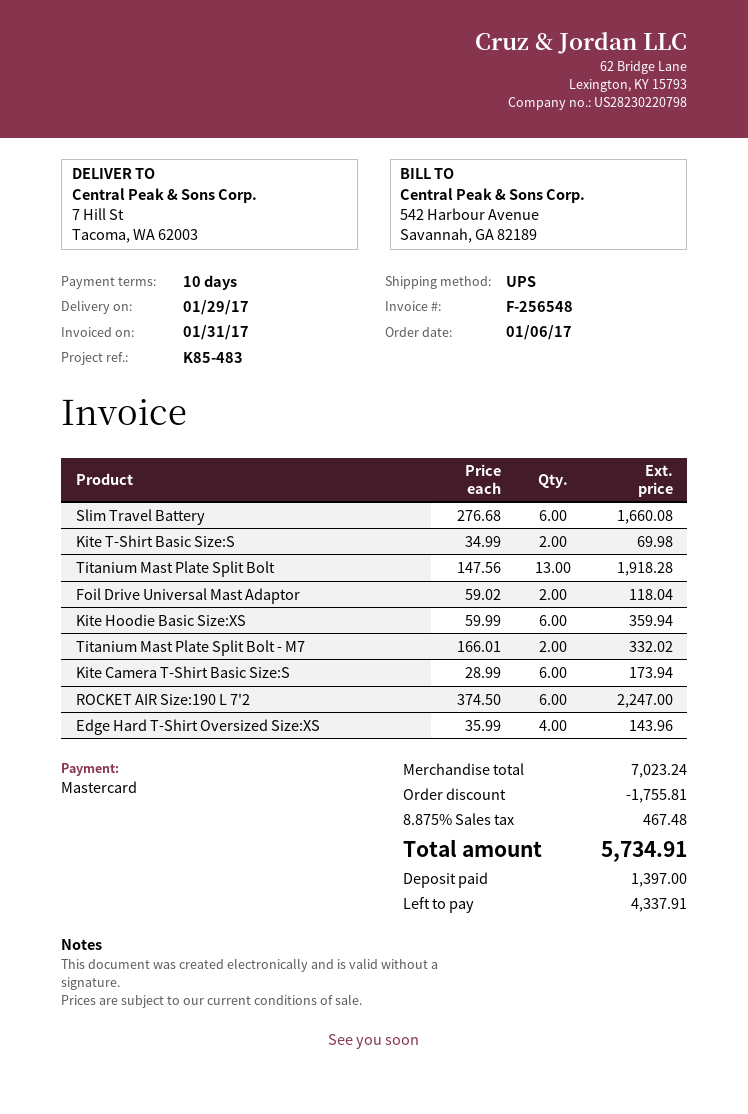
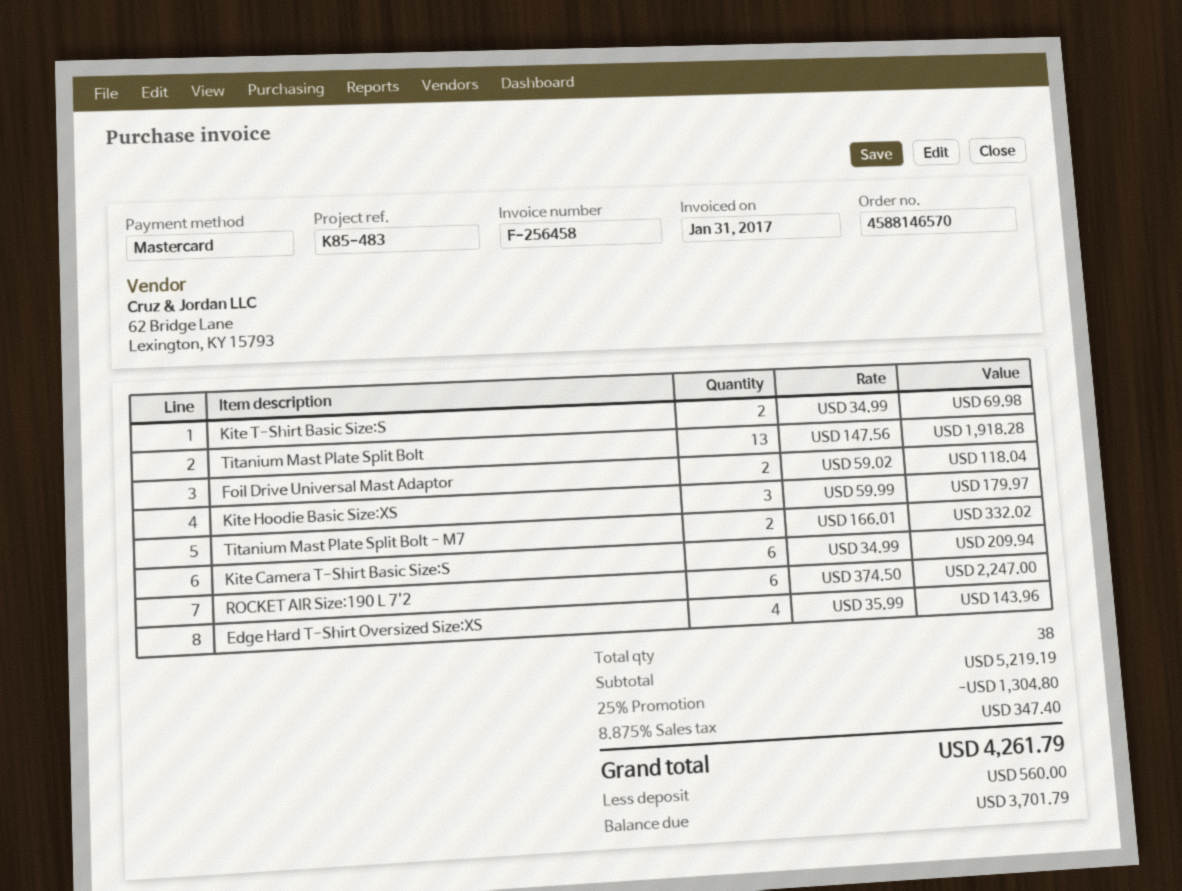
invoice number: F-256548 -> F-256458
Slim Travel Battery: 6 x 276.68 = 1660.08 -> none
Kite Hoodie Basic Size:XS: 6 x 59.99 = 359.94 -> 3 x 59.99 = 179.97
Kite Camera T-Shirt Basic Size:S: 6 x 28.99 = 173.94 -> 6 x 34.99 = 209.94
subtotal: 7023.24 -> 5219.19
discount: 1755.81 -> 1304.80
tax: 8.875% = 467.48 -> 8.875% = 347.40
total: 5734.91 -> 4261.79
deposit: 1397.00 -> 560.00
balance: 4337.91 -> 3701.79

